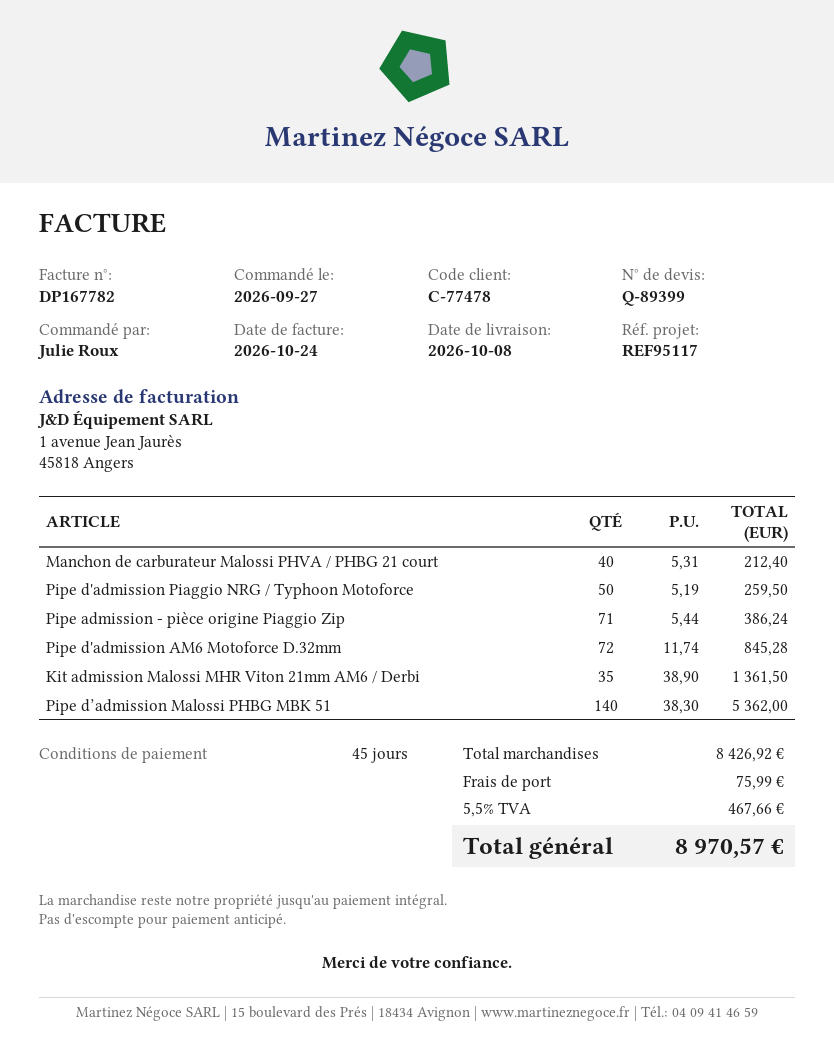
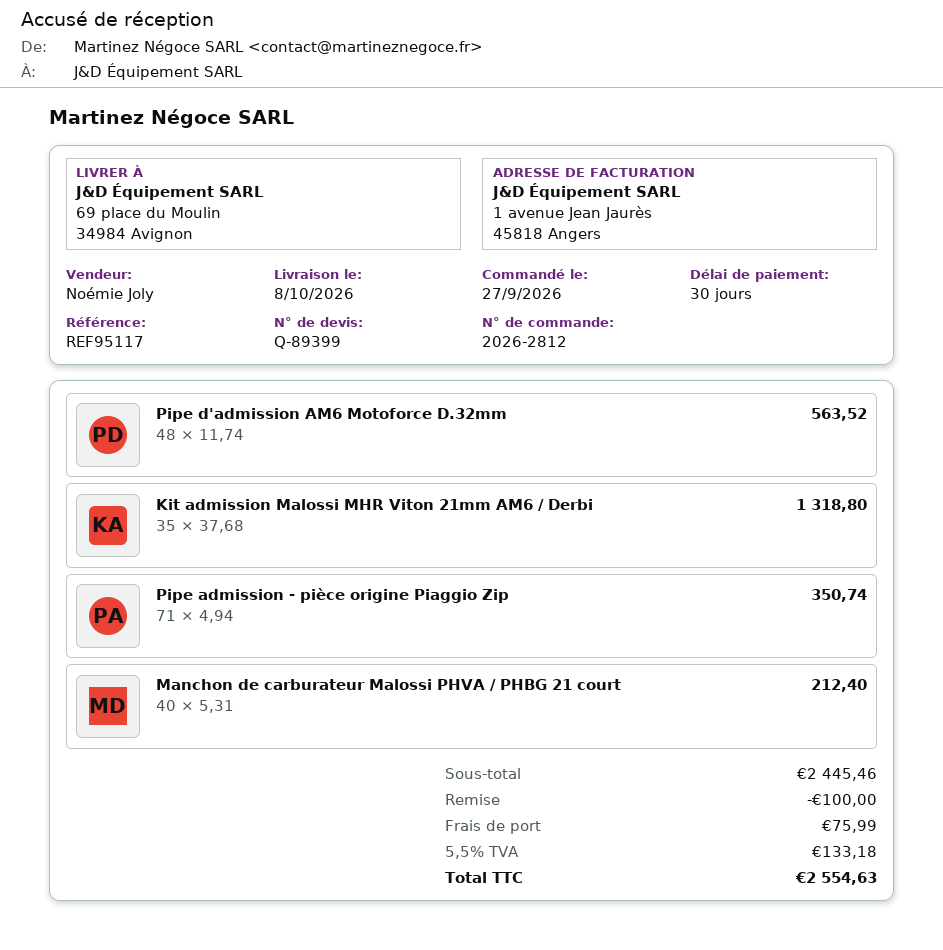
payment terms: 45 days -> 30 days
Pipe d'admission Piaggio NRG / Typhoon Motoforce: 50 x 5.19 = 259.50 -> none
Pipe admission - pièce origine Piaggio Zip: 71 x 5.44 = 386.24 -> 71 x 4.94 = 350.74
Pipe d'admission AM6 Motoforce D.32mm: 72 x 11.74 = 845.28 -> 48 x 11.74 = 563.52
Kit admission Malossi MHR Viton 21mm AM6 / Derbi: 35 x 38.90 = 1361.50 -> 35 x 37.68 = 1318.80
Pipe d’admission Malossi PHBG MBK 51: 140 x 38.30 = 5362.00 -> none
subtotal: 8426.92 -> 2445.46
discount: none -> 100.00
tax: 5.5% = 467.66 -> 5.5% = 133.18
total: 8970.57 -> 2554.63

